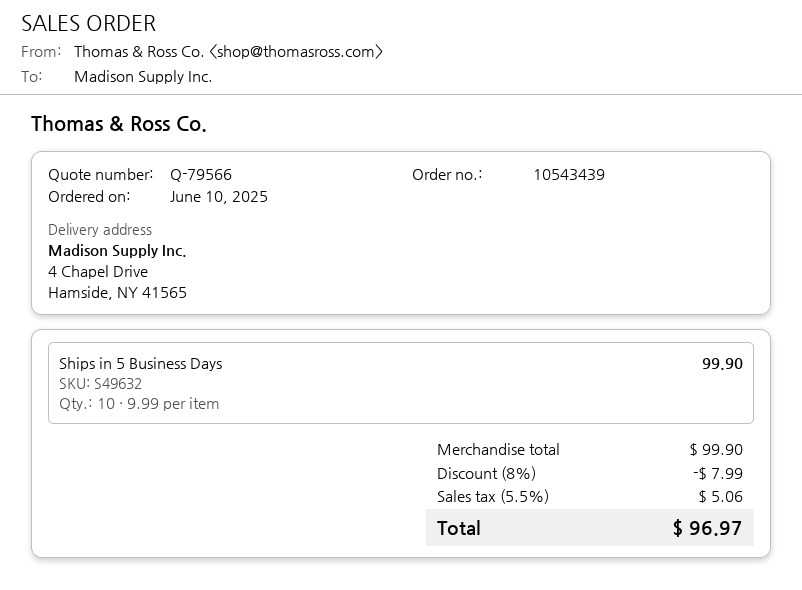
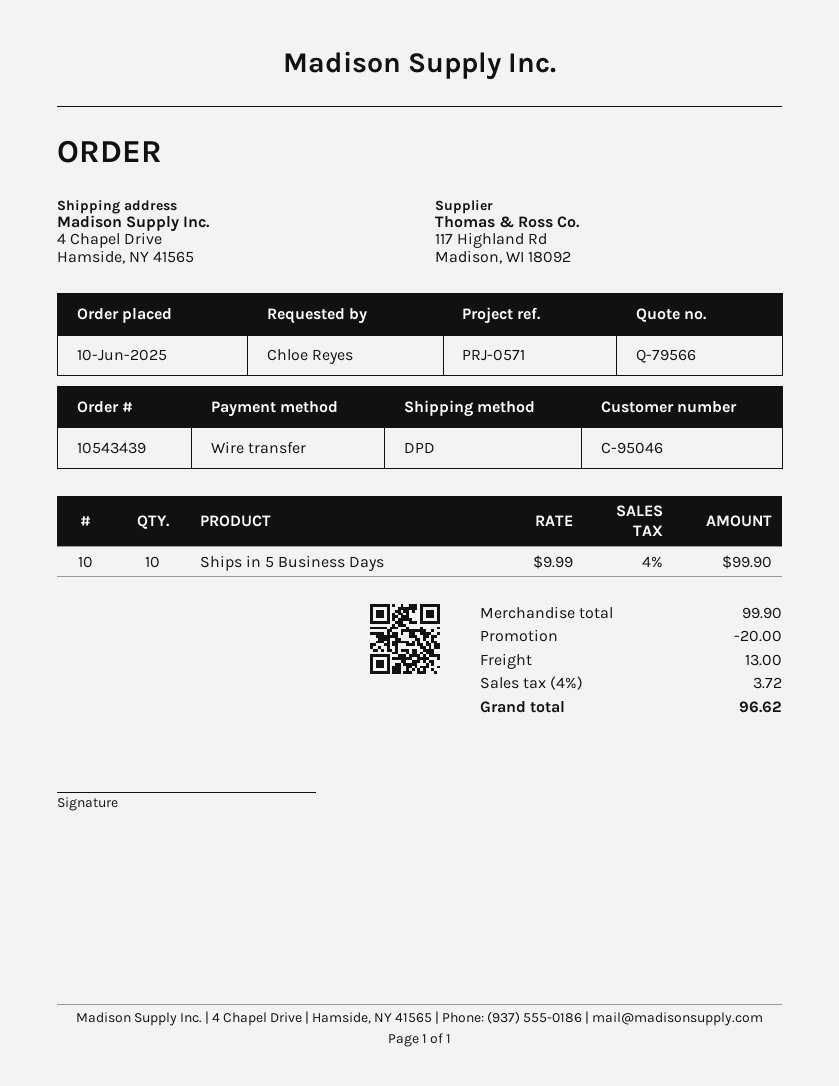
discount: 7.99 -> 20.00
shipping: none -> 13.00
tax: 5.5% = 5.06 -> 4% = 3.72
total: 96.97 -> 96.62

